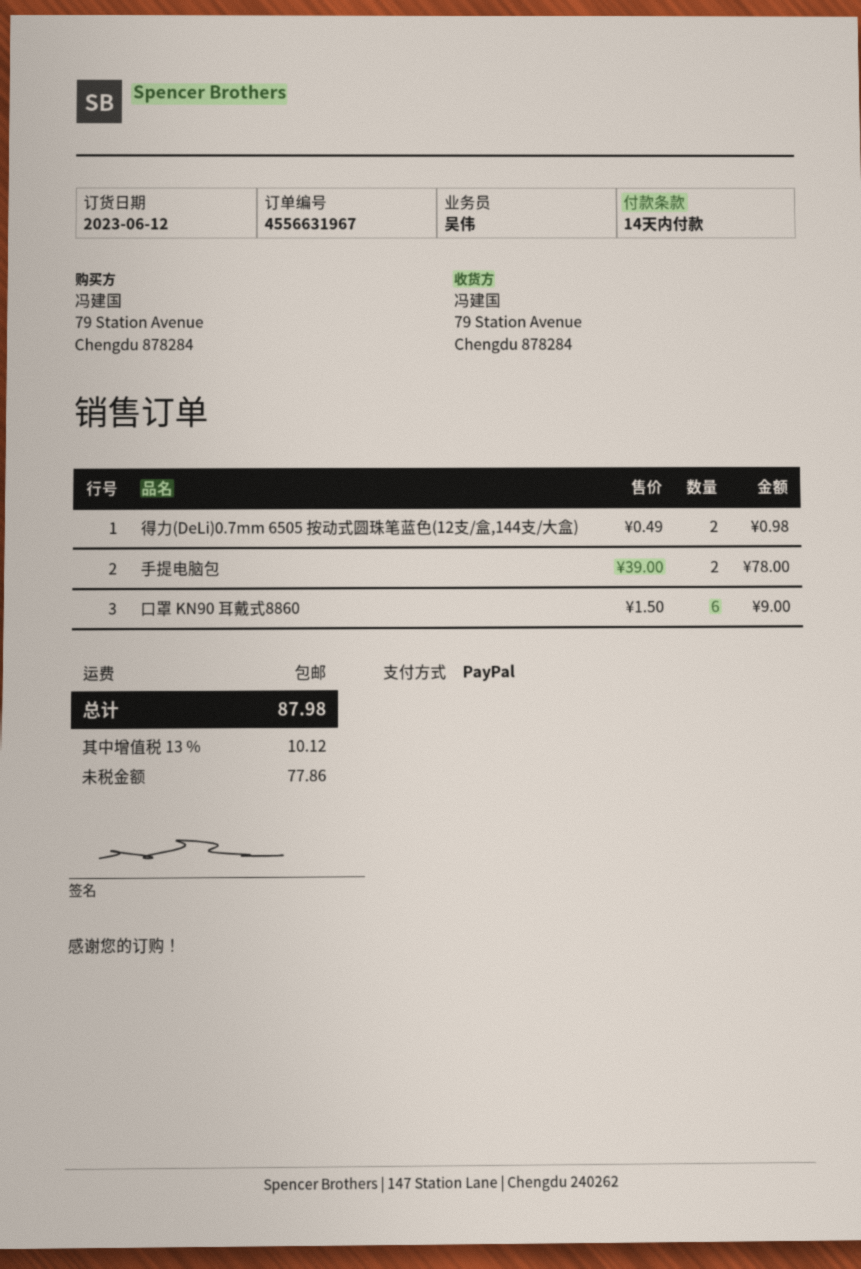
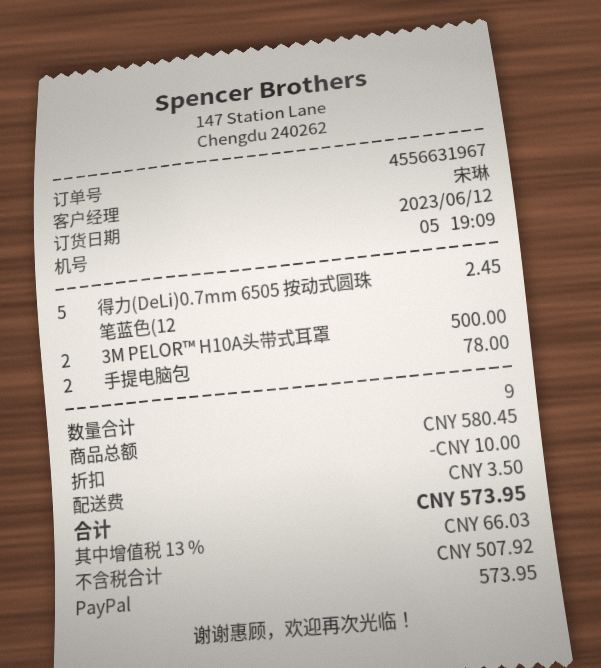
sales rep: 吴伟 -> 宋琳
得力(DeLi)0.7mm 6505 按动式圆珠笔蓝色(12支/盒,144支/大盒): 2 for 0.98 -> 5 for 2.45
口罩 KN90 耳戴式8860: 6 for 9.00 -> none
3M PELOR™ H10A头带式耳罩: none -> 2 for 500.00
discount: none -> 10.00
shipping: 0.00 -> 3.50
net: 77.86 -> 507.92
tax: 13% = 10.12 -> 13% = 66.03
total: 87.98 -> 573.95

